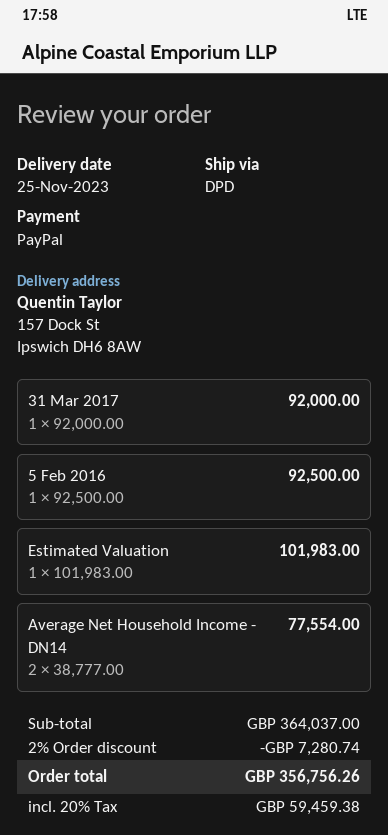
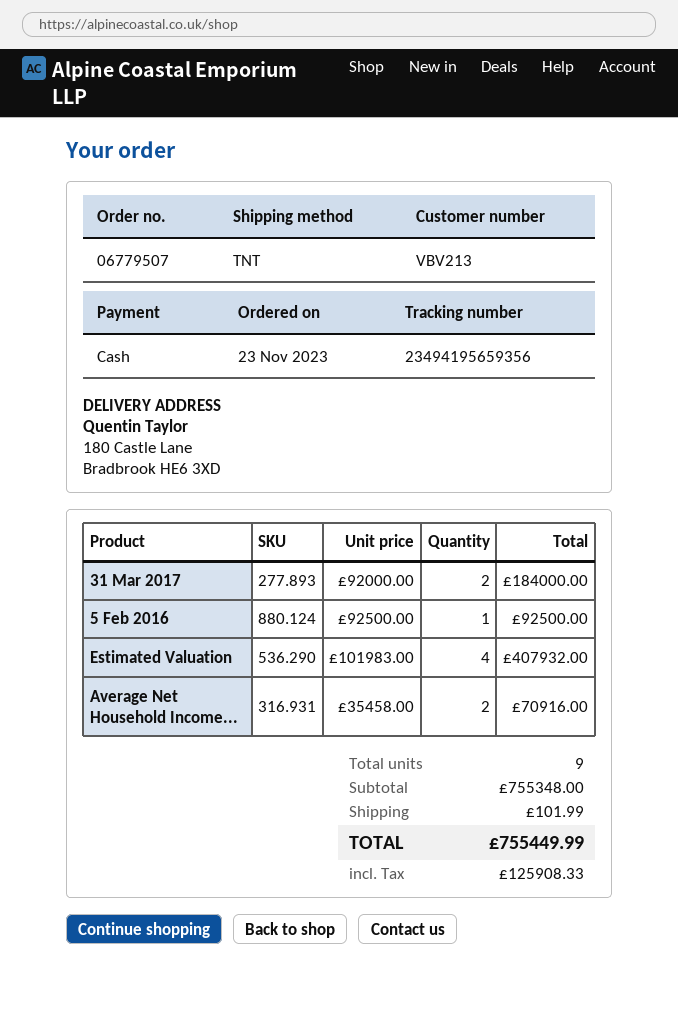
payment method: PayPal -> cash
shipping method: DPD -> TNT
ship to: 157 Dock St, Ipswich DH6 8AW -> 180 Castle Lane, Bradbrook HE6 3XD
31 Mar 2017: 1 x 92000.00 = 92000.00 -> 2 x 92000.00 = 184000.00
Estimated Valuation: 1 x 101983.00 = 101983.00 -> 4 x 101983.00 = 407932.00
Average Net Household Income - DN14: 2 x 38777.00 = 77554.00 -> 2 x 35458.00 = 70916.00
subtotal: 364037.00 -> 755348.00
discount: 2% = 7280.74 -> none
shipping: none -> 101.99
tax: 59459.38 -> 125908.33
total: 356756.26 -> 755449.99

